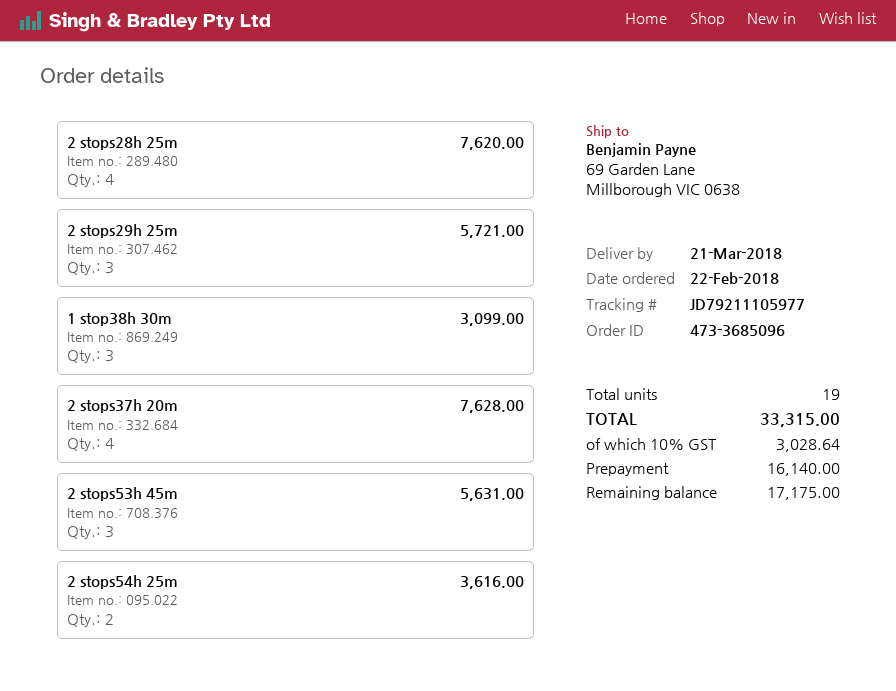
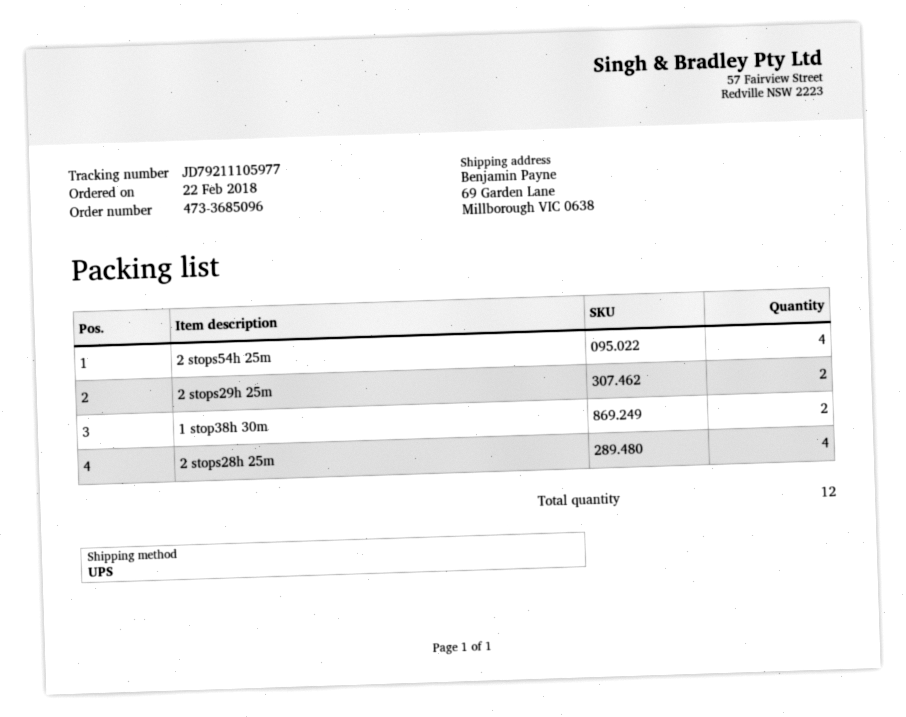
2 stops29h 25m: 3 -> 2
1 stop38h 30m: 3 -> 2
2 stops37h 20m: 4 -> none
2 stops53h 45m: 3 -> none
2 stops54h 25m: 2 -> 4
total quantity: 19 -> 12

